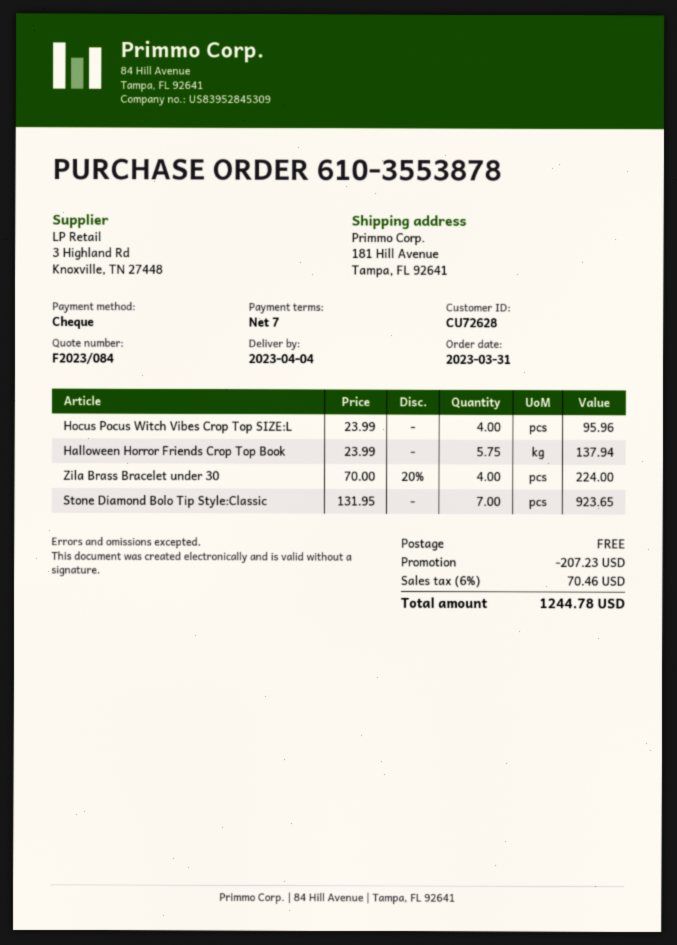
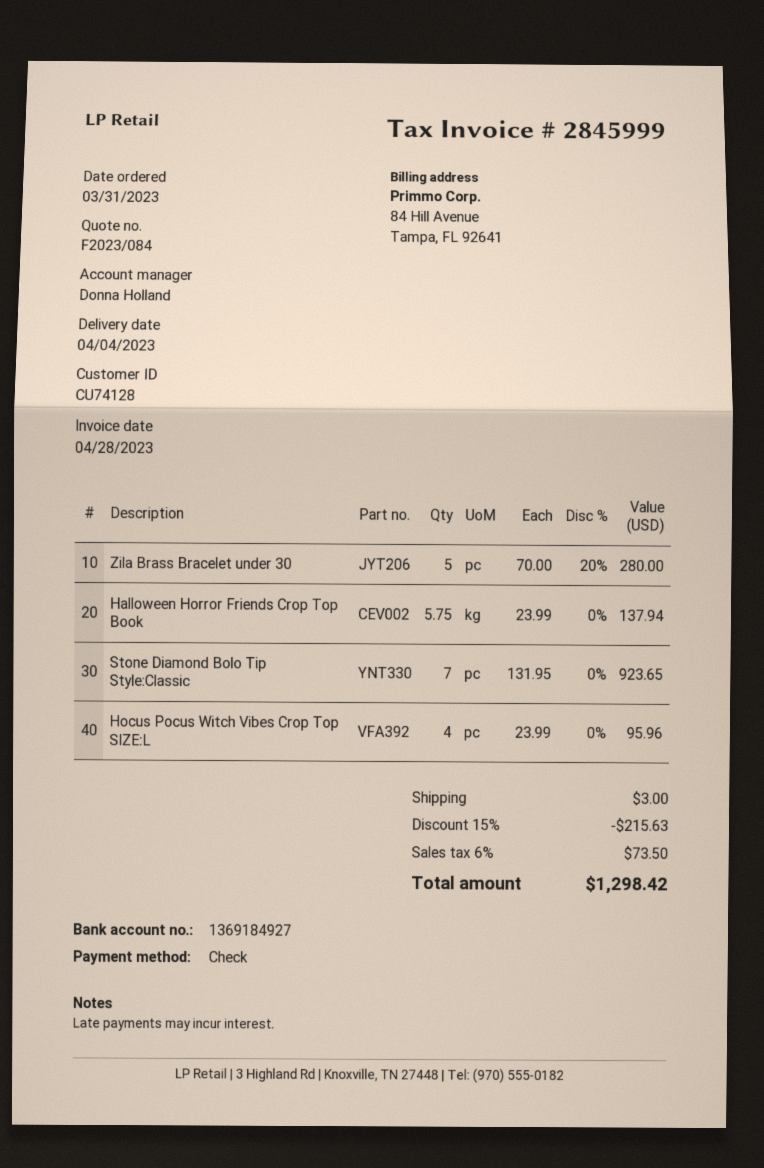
customer number: CU72628 -> CU74128
Zila Brass Bracelet under 30: 4 x 70.00 - 20% = 224.00 -> 5 x 70.00 - 20% = 280.00
discount: 207.23 -> 215.63
shipping: 0.00 -> 3.00
tax: 6% = 70.46 -> 6% = 73.50
total: 1244.78 -> 1298.42

